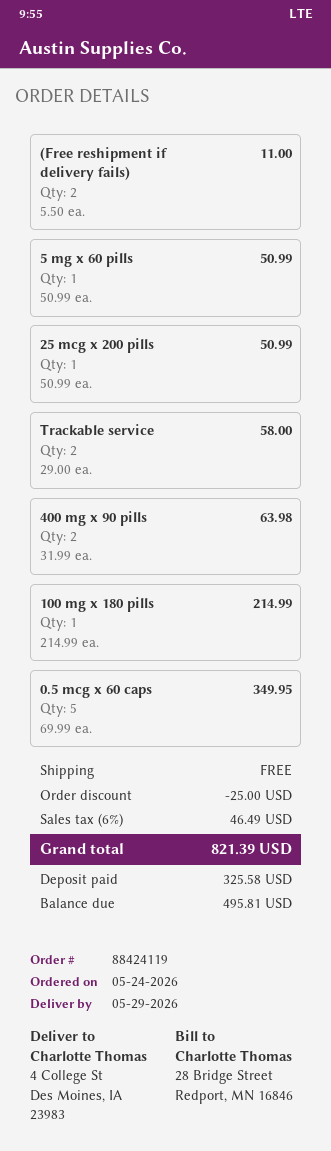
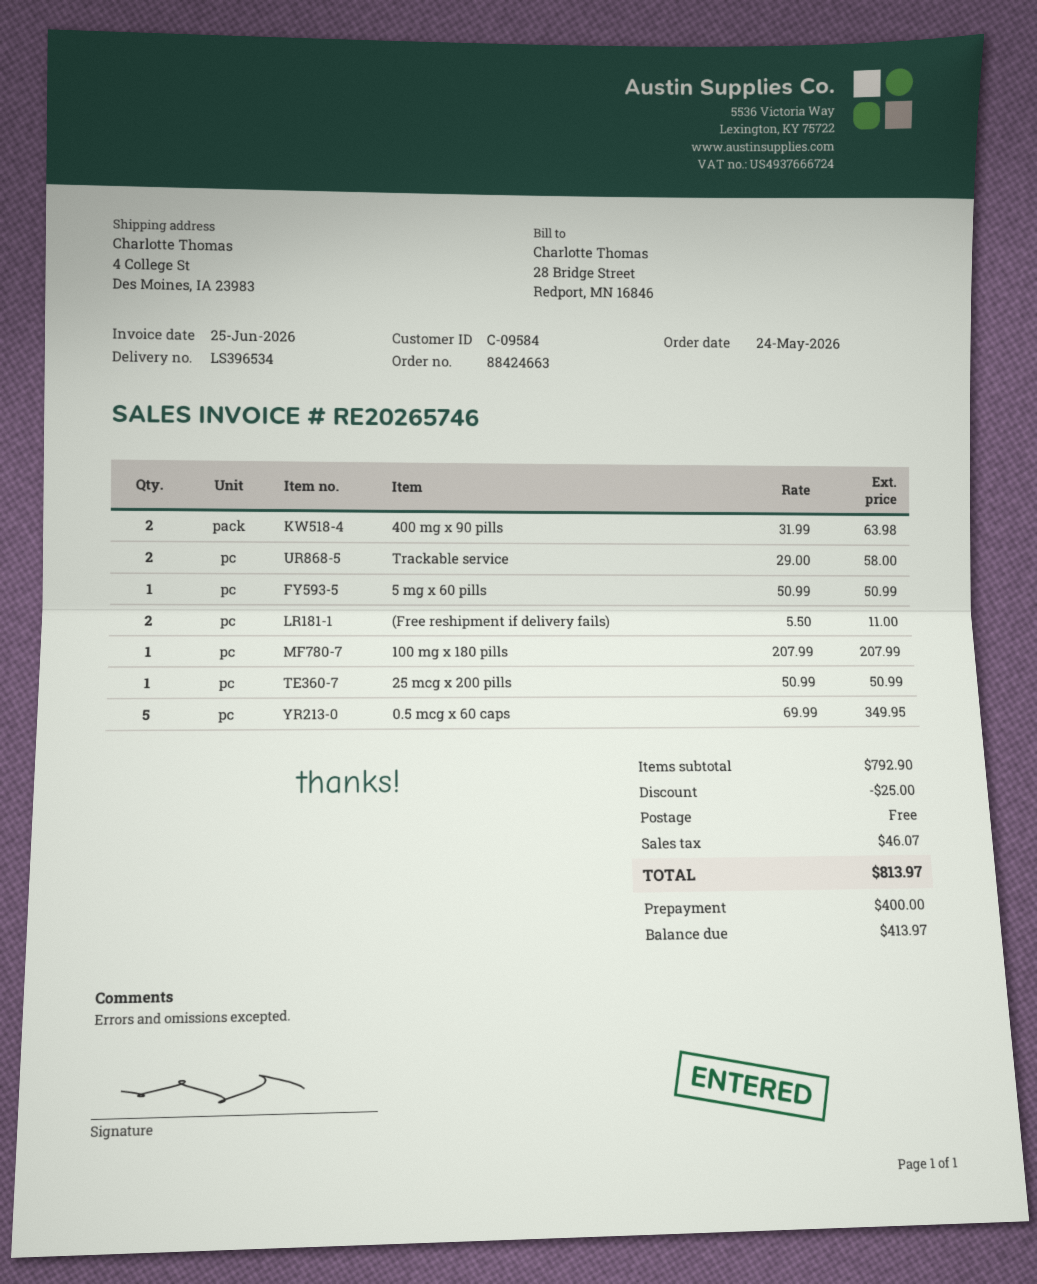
order number: 88424119 -> 88424663
100 mg x 180 pills: 1 x 214.99 = 214.99 -> 1 x 207.99 = 207.99
tax: 46.49 -> 46.07
total: 821.39 -> 813.97
deposit: 325.58 -> 400.00
balance: 495.81 -> 413.97

